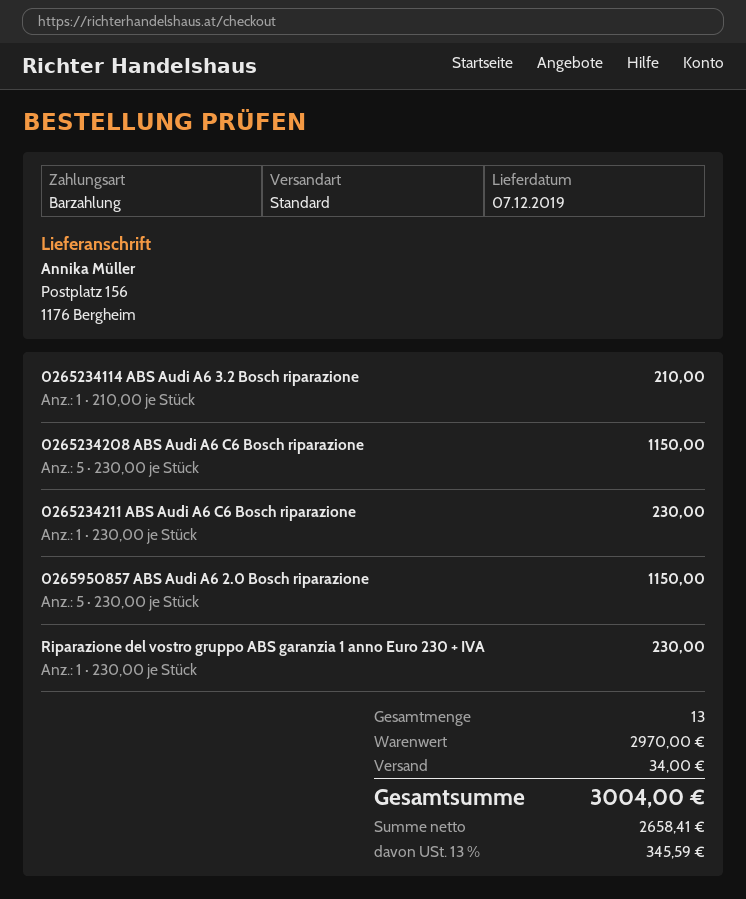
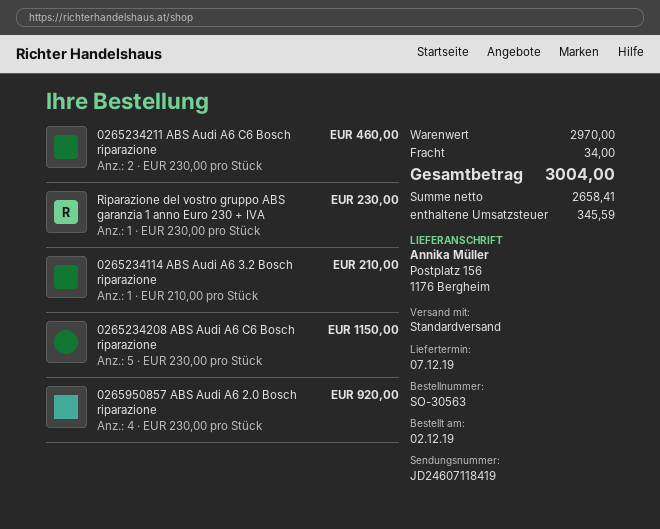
0265234211 ABS Audi A6 C6 Bosch riparazione: 1 x 230.00 = 230.00 -> 2 x 230.00 = 460.00
0265950857 ABS Audi A6 2.0 Bosch riparazione: 5 x 230.00 = 1150.00 -> 4 x 230.00 = 920.00

